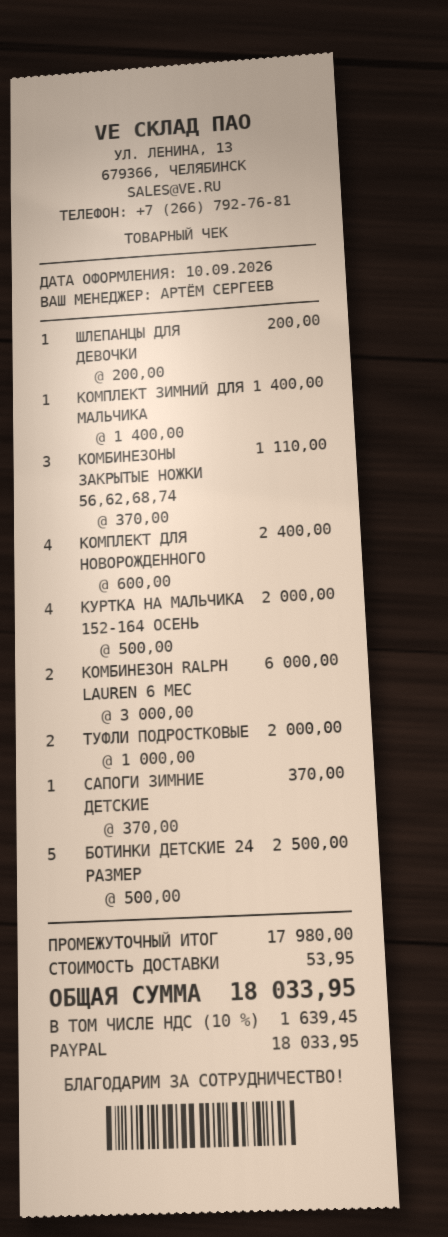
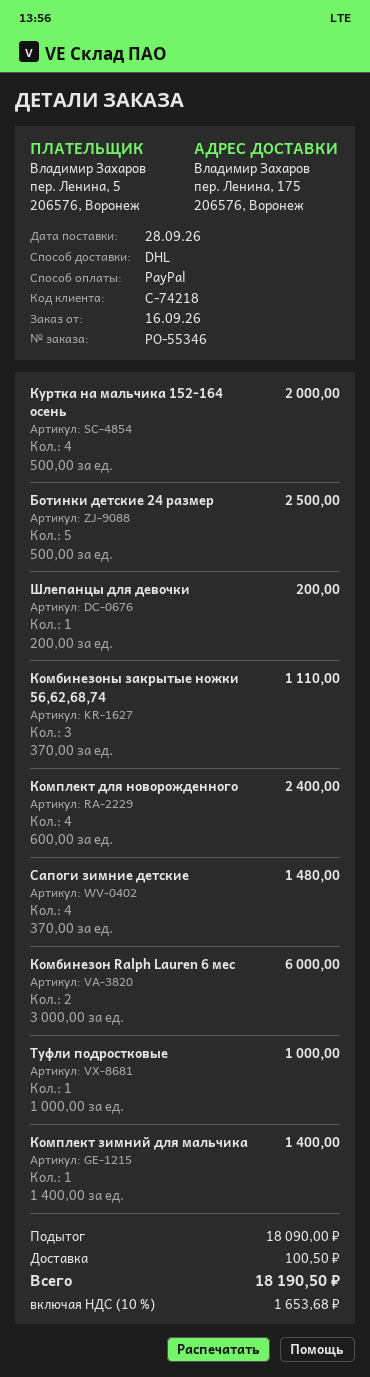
order date: 2026-09-10 -> 2026-09-16
ТУФЛИ ПОДРОСТКОВЫЕ: 2 x 1000.00 = 2000.00 -> 1 x 1000.00 = 1000.00
САПОГИ ЗИМНИЕ ДЕТСКИЕ: 1 x 370.00 = 370.00 -> 4 x 370.00 = 1480.00
subtotal: 17980.00 -> 18090.00
shipping: 53.95 -> 100.50
tax: 10% = 1639.45 -> 10% = 1653.68
total: 18033.95 -> 18190.50

